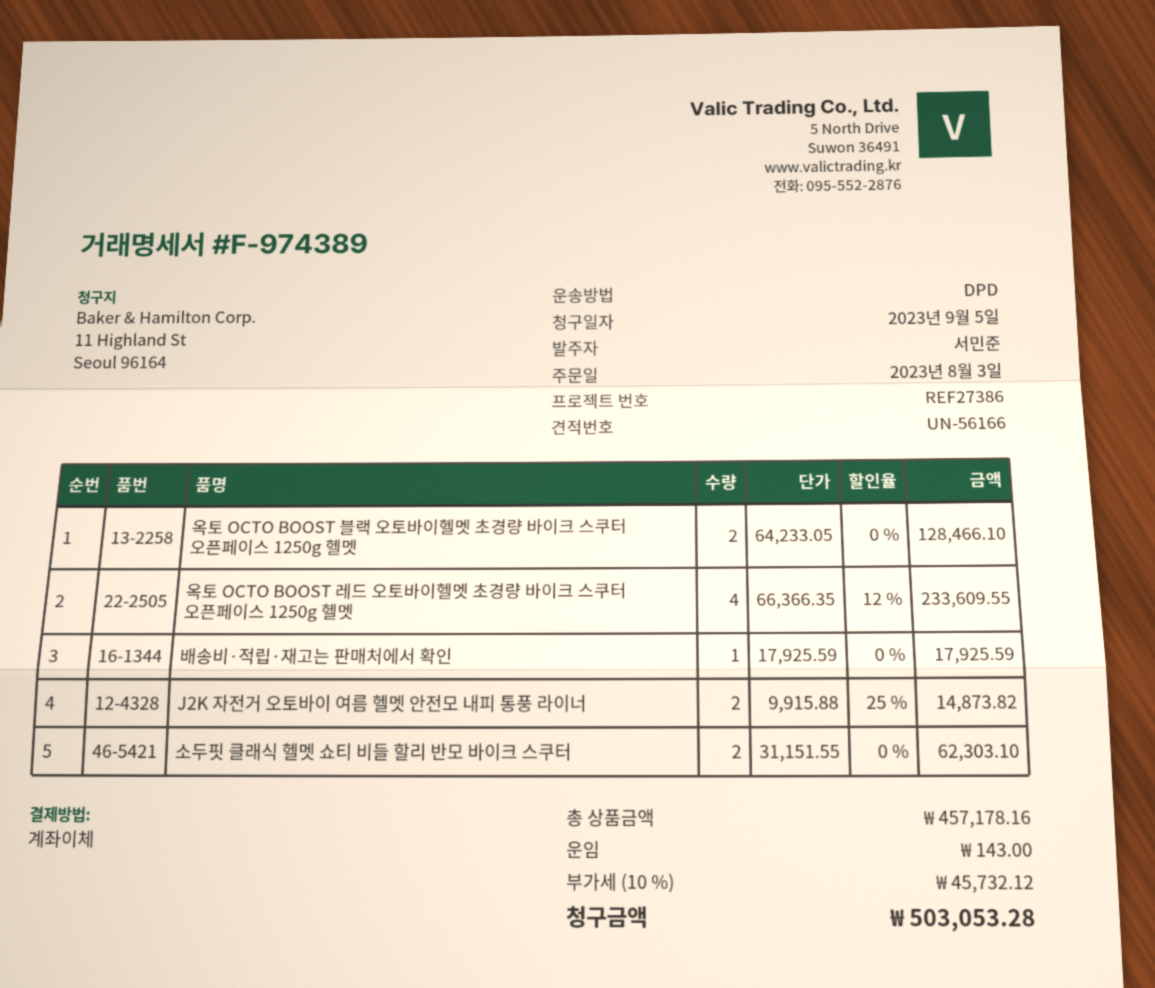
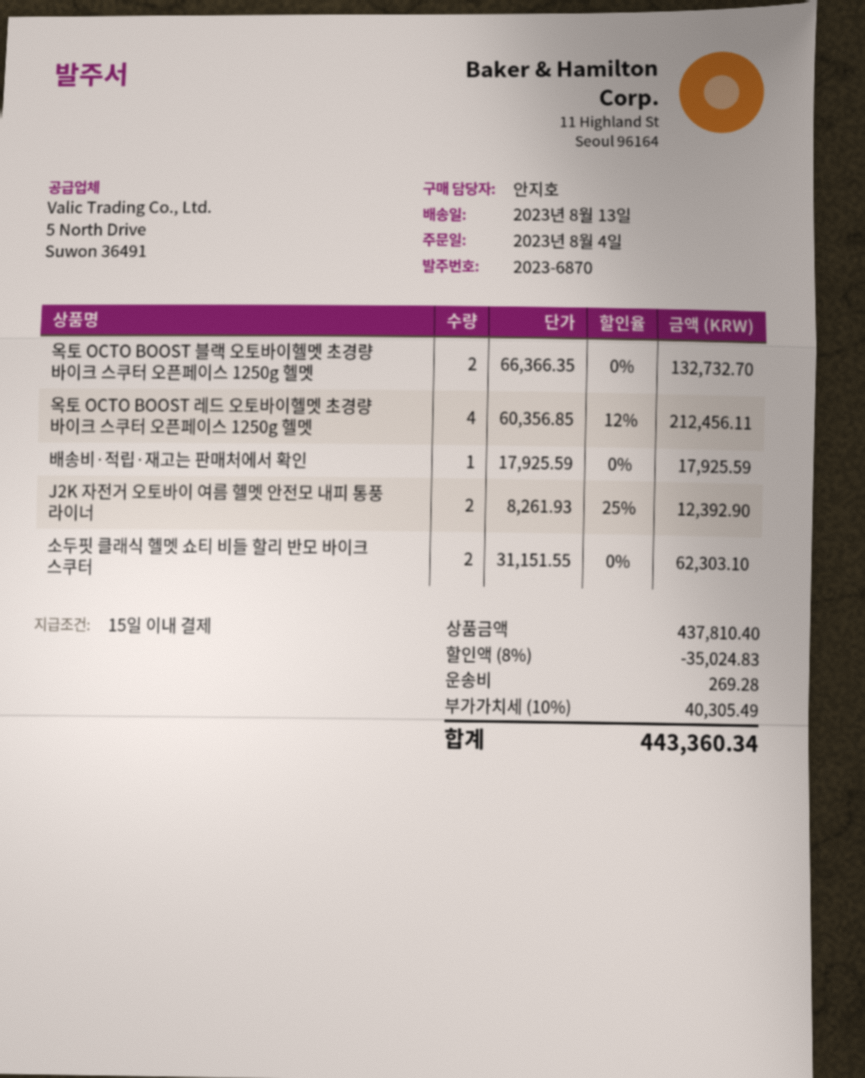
order date: 2023-08-03 -> 2023-08-04
ordered by: 서민준 -> 안지호
옥토 OCTO BOOST 블랙 오토바이헬멧 초경량 바이크 스쿠터 오픈페이스 1250g 헬멧: 2 x 64233.05 = 128466.10 -> 2 x 66366.35 = 132732.70
옥토 OCTO BOOST 레드 오토바이헬멧 초경량 바이크 스쿠터 오픈페이스 1250g 헬멧: 4 x 66366.35 - 12% = 233609.55 -> 4 x 60356.85 - 12% = 212456.11
J2K 자전거 오토바이 여름 헬멧 안전모 내피 통풍 라이너: 2 x 9915.88 - 25% = 14873.82 -> 2 x 8261.93 - 25% = 12392.90
subtotal: 457178.16 -> 437810.40
discount: none -> 8% = 35024.83
shipping: 143.00 -> 269.28
tax: 10% = 45732.12 -> 10% = 40305.49
total: 503053.28 -> 443360.34

